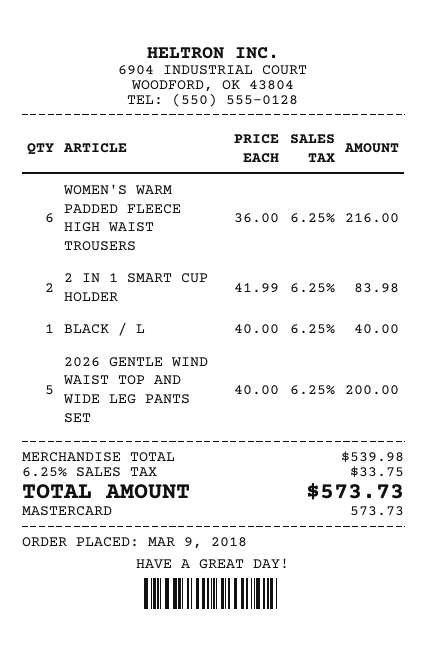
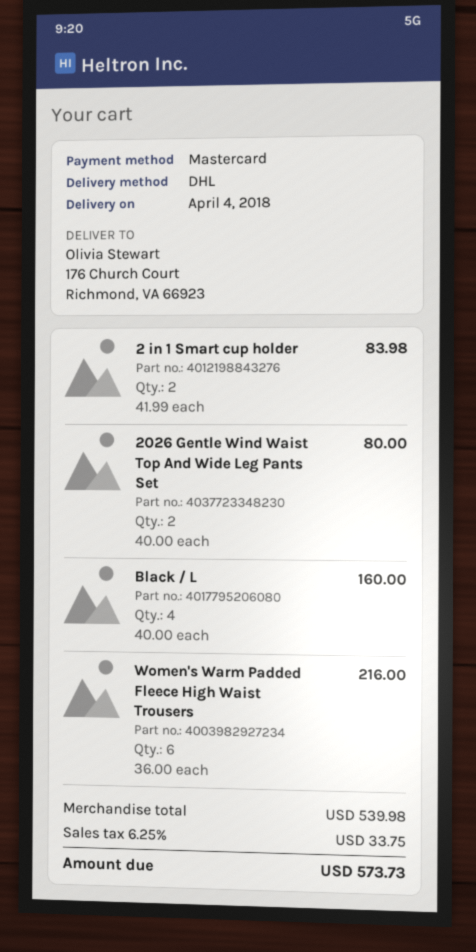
BLACK / L: 1 x 40.00 = 40.00 -> 4 x 40.00 = 160.00
2026 GENTLE WIND WAIST TOP AND WIDE LEG PANTS SET: 5 x 40.00 = 200.00 -> 2 x 40.00 = 80.00

